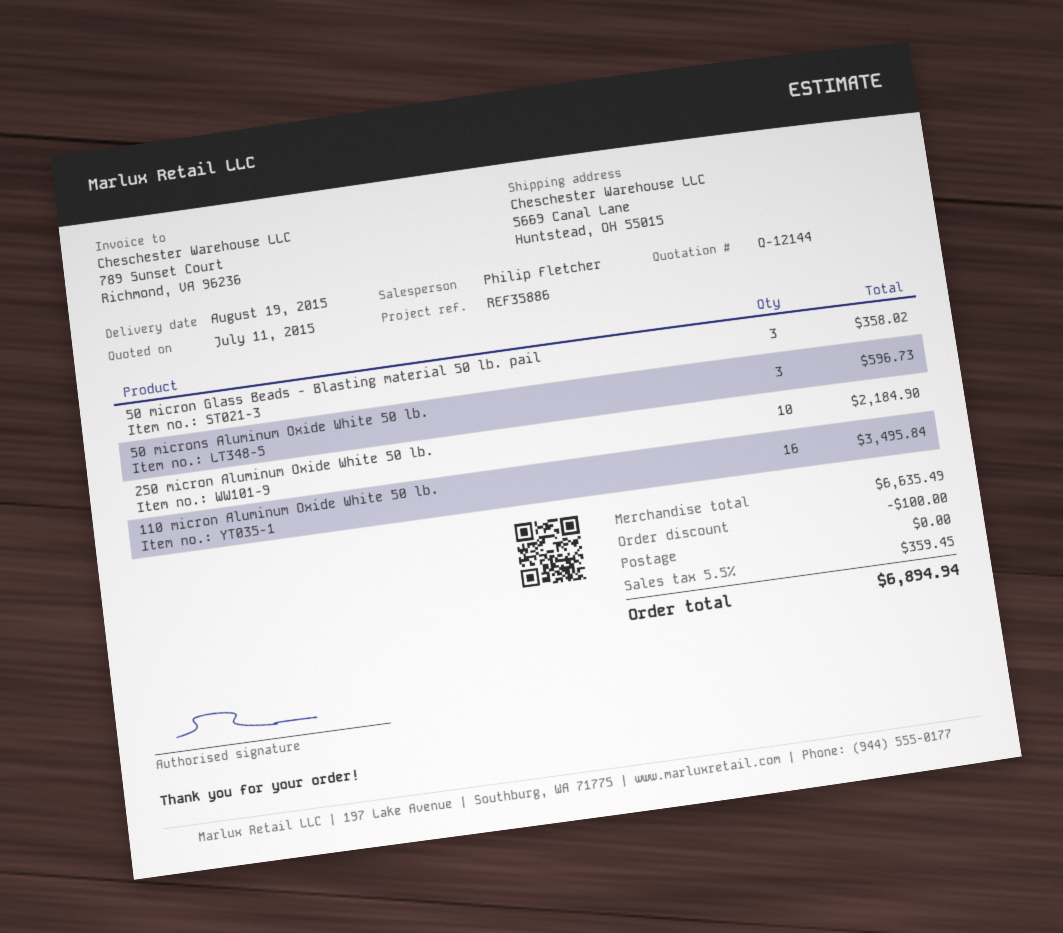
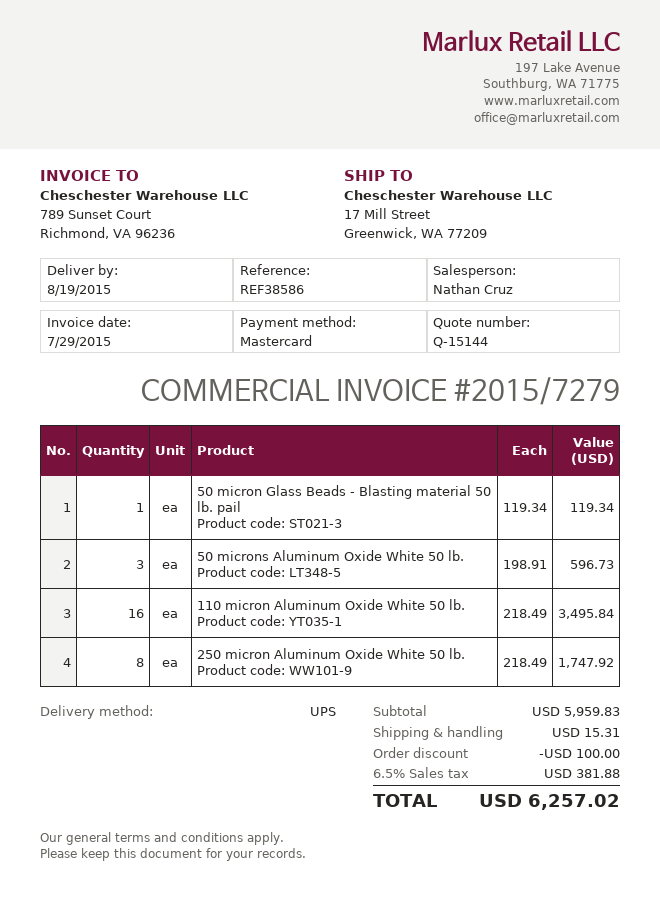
quote number: Q-12144 -> Q-15144
reference: REF35886 -> REF38586
sales rep: Philip Fletcher -> Nathan Cruz
ship to: 5669 Canal Lane, Huntstead, OH 55015 -> 17 Mill Street, Greenwick, WA 77209
50 micron Glass Beads - Blasting material 50 lb. pail: 3 for 358.02 -> 1 for 119.34
250 micron Aluminum Oxide White 50 lb.: 10 for 2184.90 -> 8 for 1747.92
subtotal: 6635.49 -> 5959.83
shipping: 0.00 -> 15.31
tax: 5.5% = 359.45 -> 6.5% = 381.88
total: 6894.94 -> 6257.02

